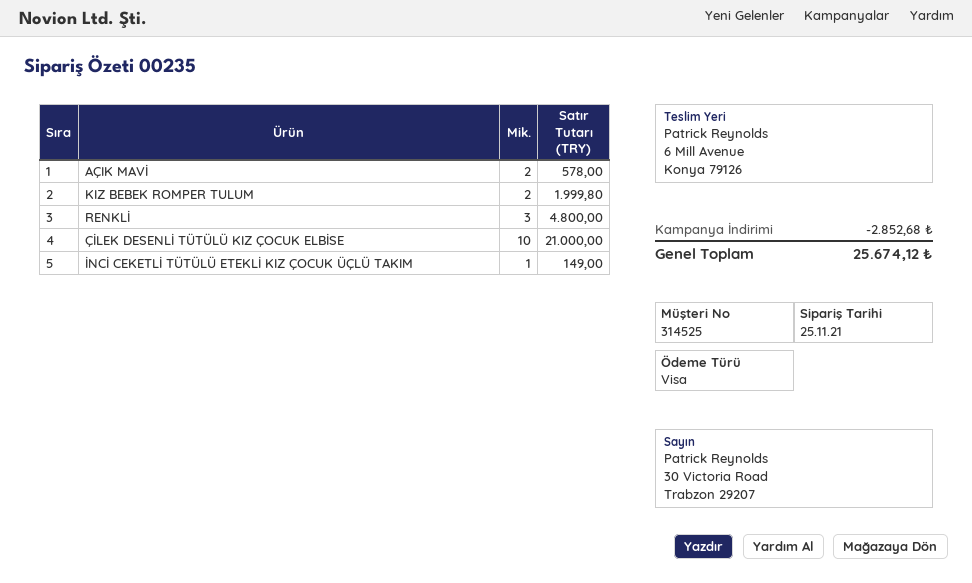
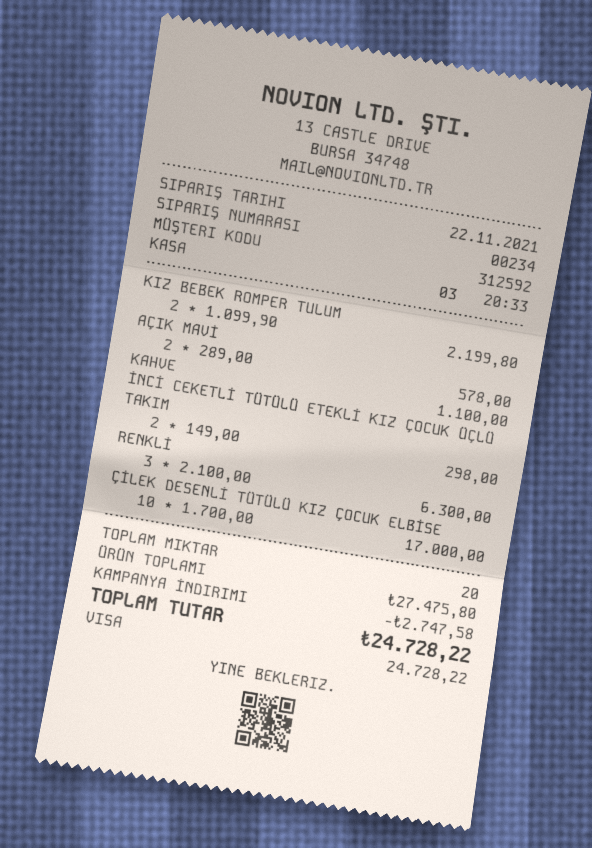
order number: 00235 -> 00234
order date: 2021-11-25 -> 2021-11-22
customer number: 314525 -> 312592
KIZ BEBEK ROMPER TULUM: 2 for 1999.80 -> 2 for 2199.80
RENKLİ: 3 for 4800.00 -> 3 for 6300.00
ÇİLEK DESENLİ TÜTÜLÜ KIZ ÇOCUK ELBİSE: 10 for 21000.00 -> 10 for 17000.00
İNCİ CEKETLİ TÜTÜLÜ ETEKLİ KIZ ÇOCUK ÜÇLÜ TAKIM: 1 for 149.00 -> 2 for 298.00
KAHVE: none -> 1 for 1100.00
discount: 2852.68 -> 2747.58
total: 25674.12 -> 24728.22

